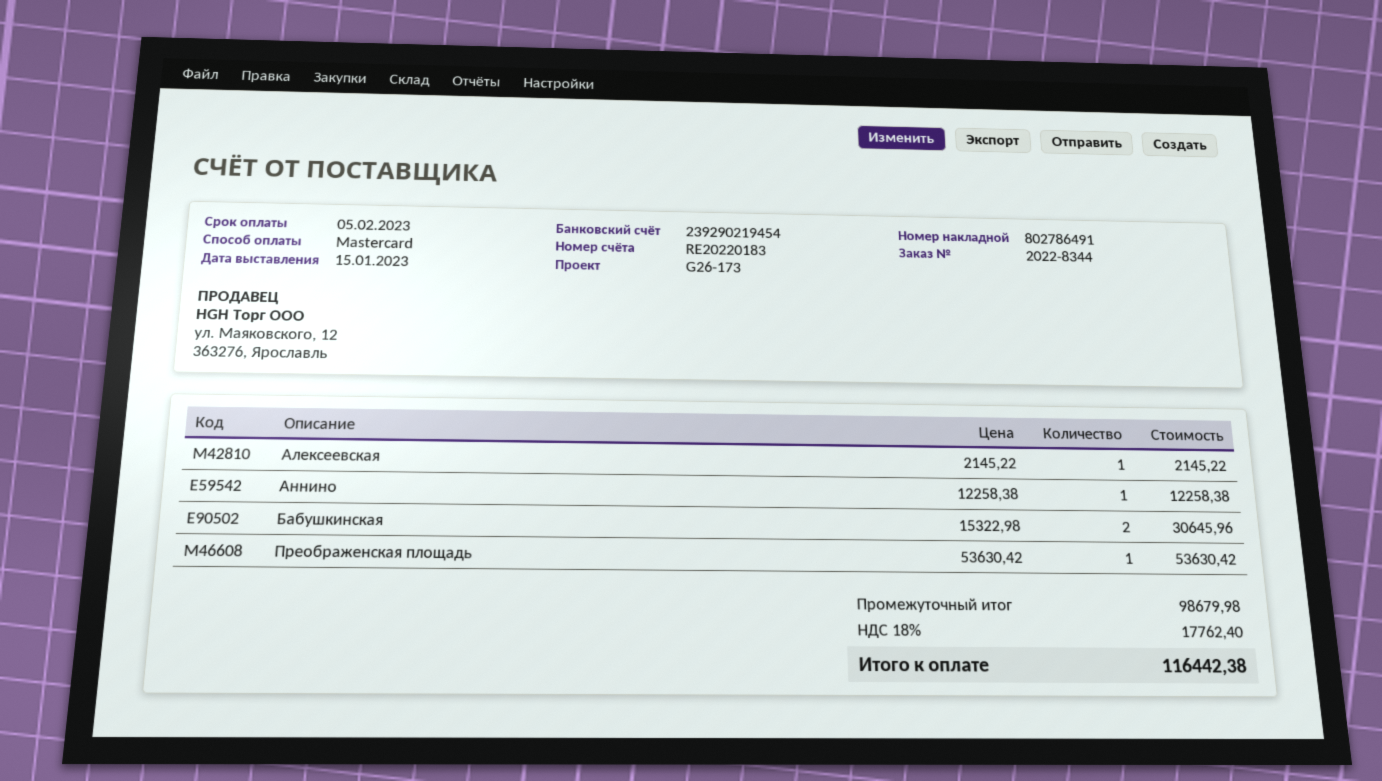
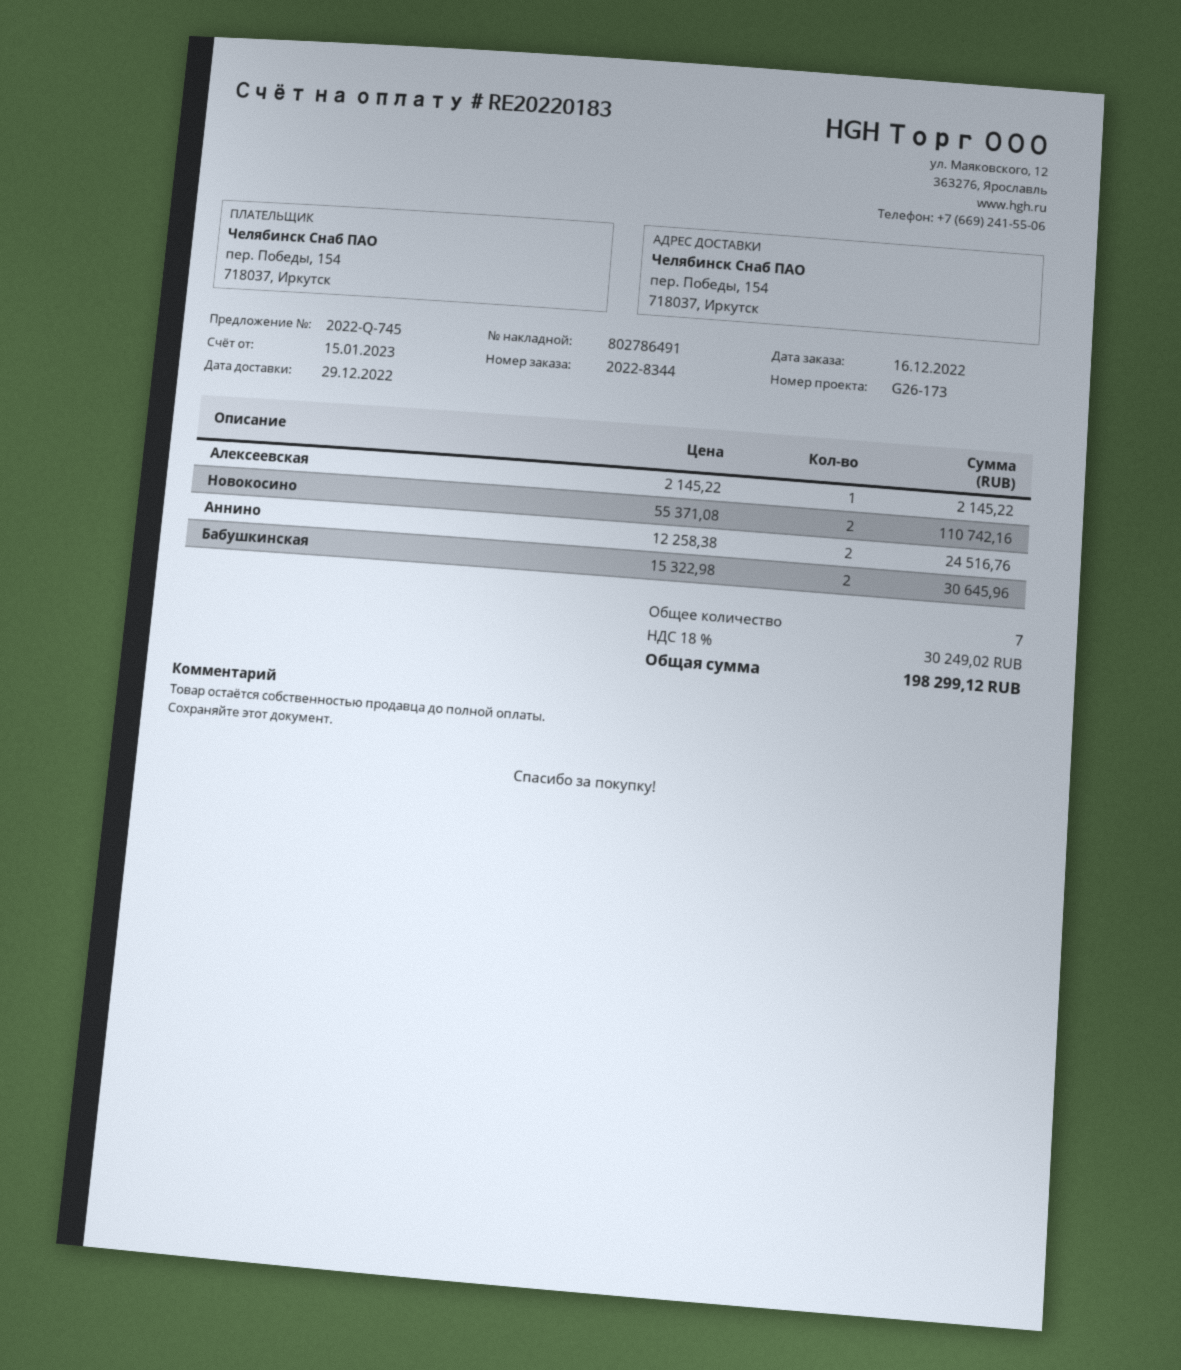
Аннино: 1 x 12258.38 = 12258.38 -> 2 x 12258.38 = 24516.76
Преображенская площадь: 1 x 53630.42 = 53630.42 -> none
Новокосино: none -> 2 x 55371.08 = 110742.16
tax: 18% = 17762.40 -> 18% = 30249.02
total: 116442.38 -> 198299.12

